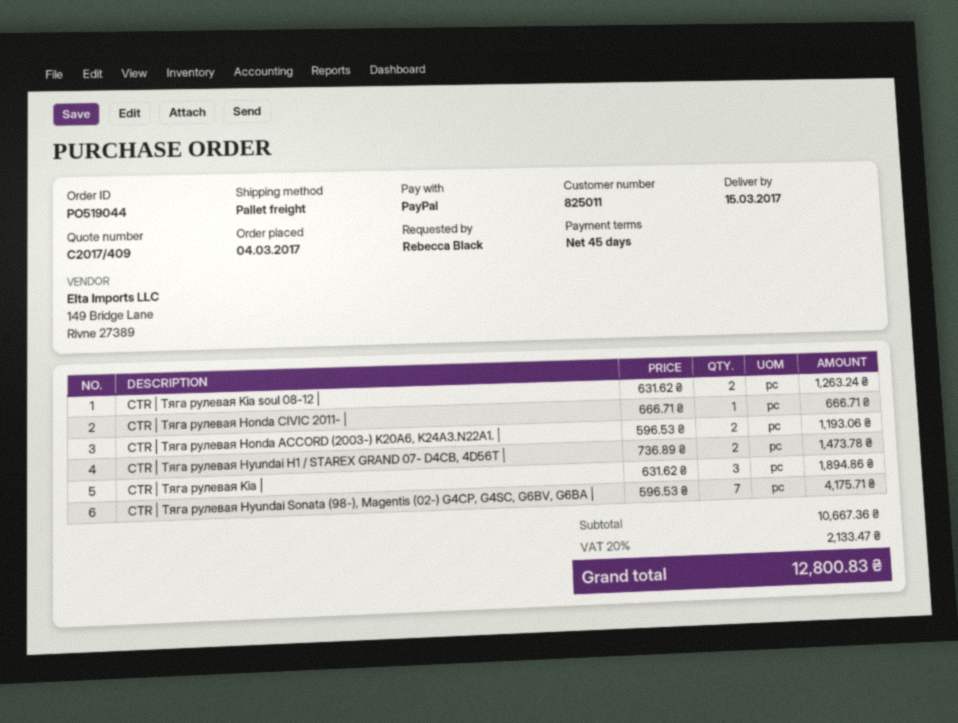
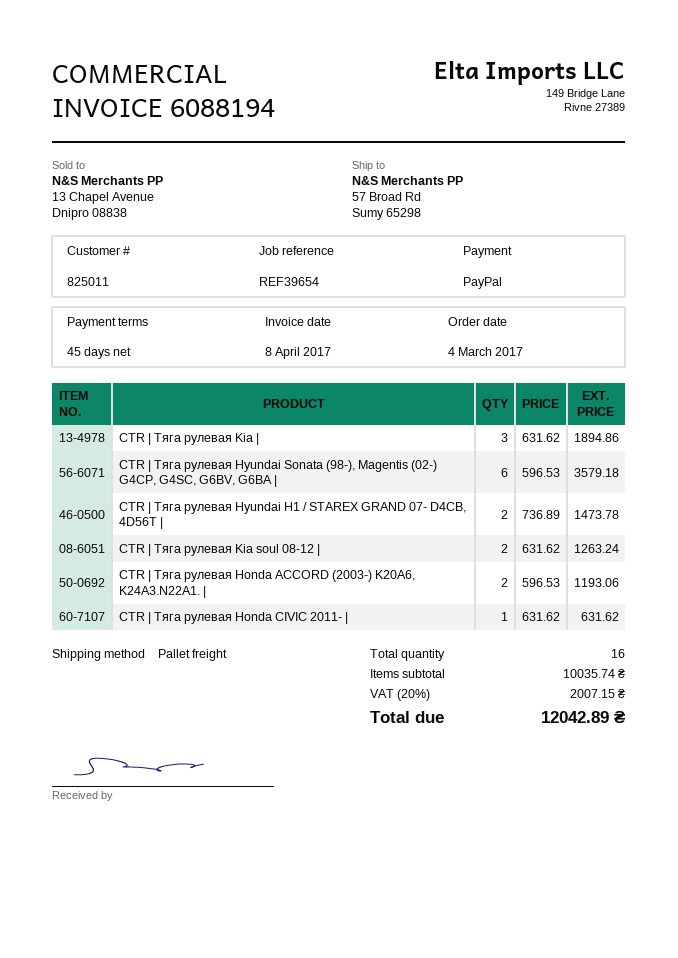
CTR | Тяга рулевая Honda CIVIC 2011- |: 1 x 666.71 = 666.71 -> 1 x 631.62 = 631.62
CTR | Тяга рулевая Hyundai Sonata (98-), Magentis (02-) G4CP, G4SC, G6BV, G6BA |: 7 x 596.53 = 4175.71 -> 6 x 596.53 = 3579.18
subtotal: 10667.36 -> 10035.74
tax: 20% = 2133.47 -> 20% = 2007.15
total: 12800.83 -> 12042.89

